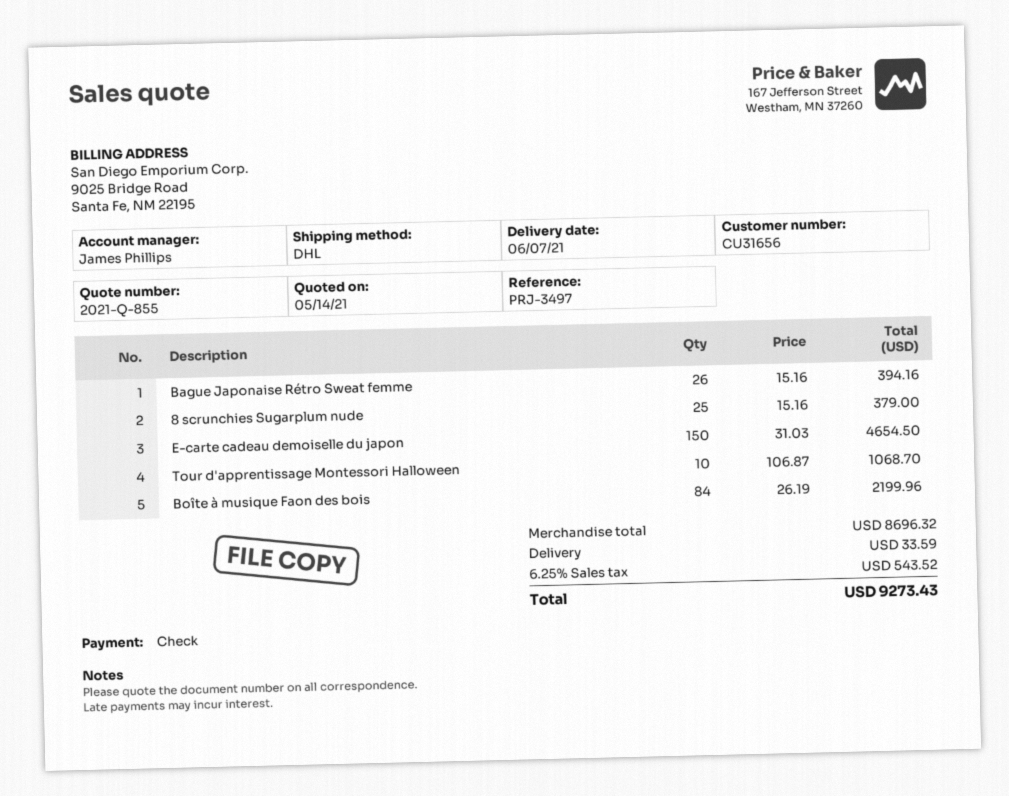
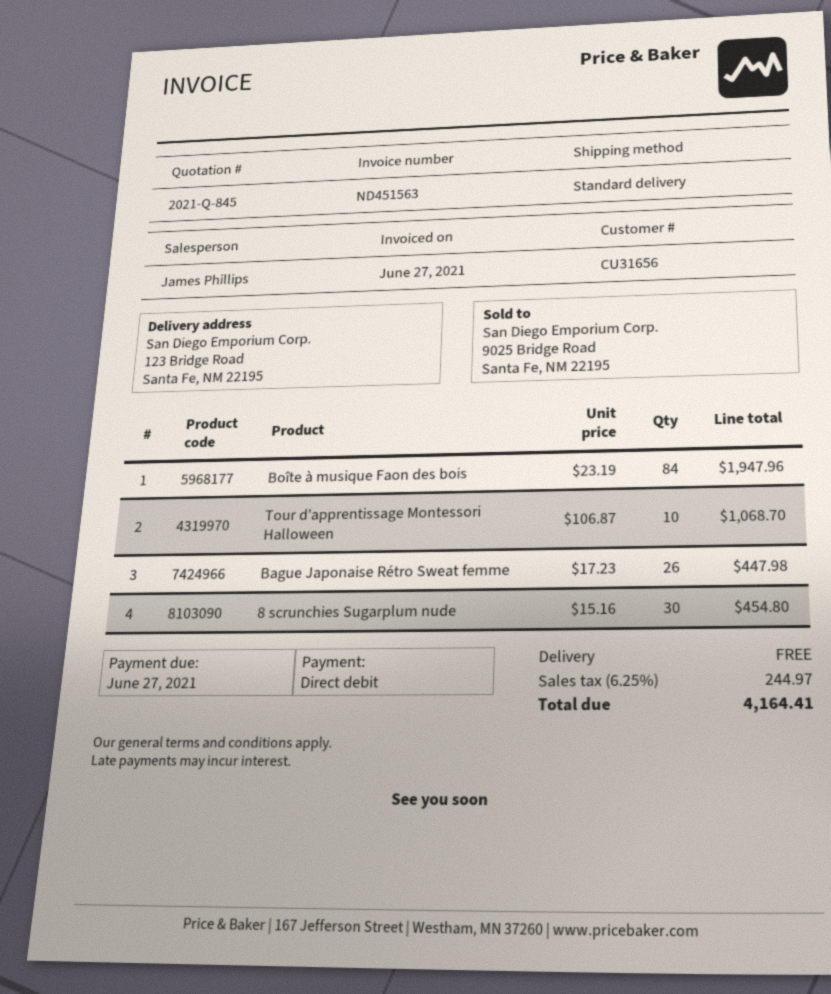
quote number: 2021-Q-855 -> 2021-Q-845
payment method: cheque -> direct debit
shipping method: DHL -> standard
Bague Japonaise Rétro Sweat femme: 26 x 15.16 = 394.16 -> 26 x 17.23 = 447.98
8 scrunchies Sugarplum nude: 25 x 15.16 = 379.00 -> 30 x 15.16 = 454.80
E-carte cadeau demoiselle du japon: 150 x 31.03 = 4654.50 -> none
Boîte à musique Faon des bois: 84 x 26.19 = 2199.96 -> 84 x 23.19 = 1947.96
shipping: 33.59 -> 0.00
tax: 6.25% = 543.52 -> 6.25% = 244.97
total: 9273.43 -> 4164.41

